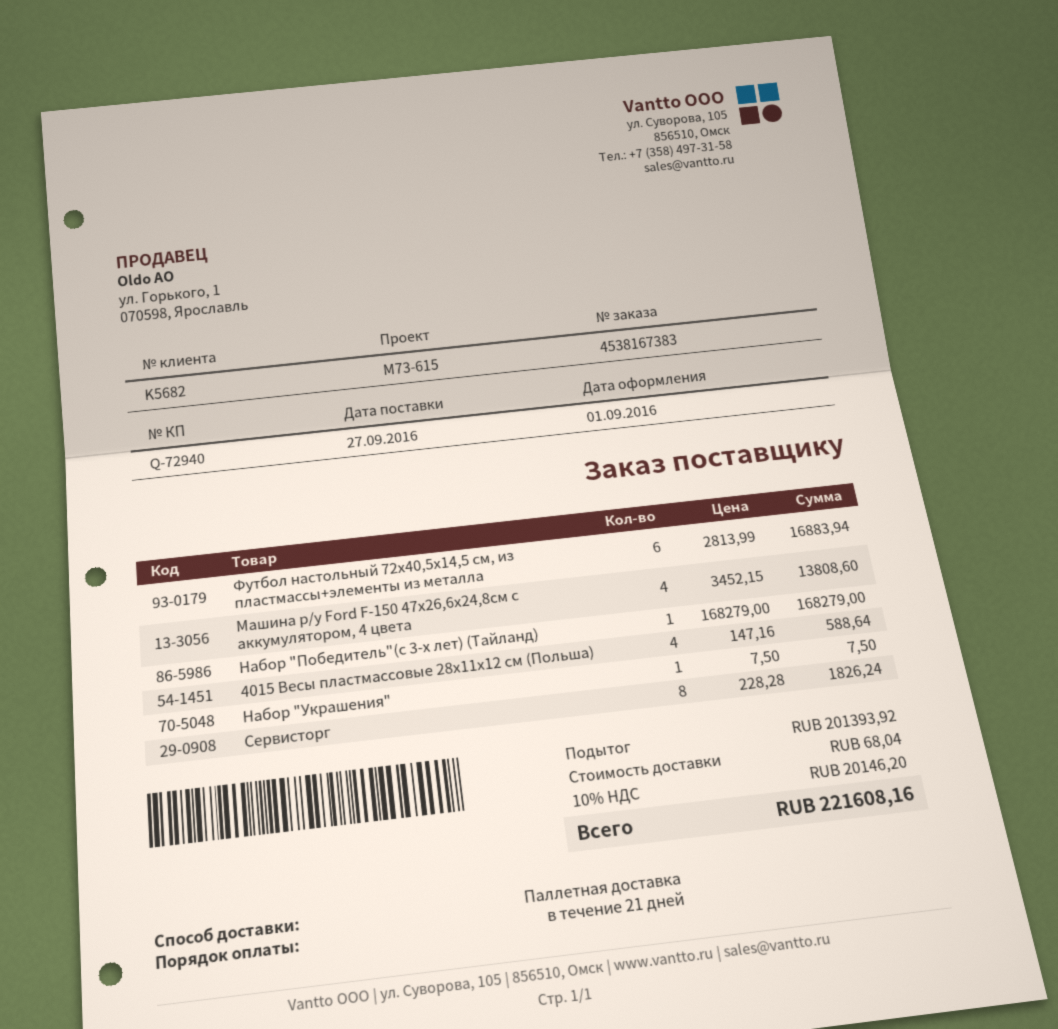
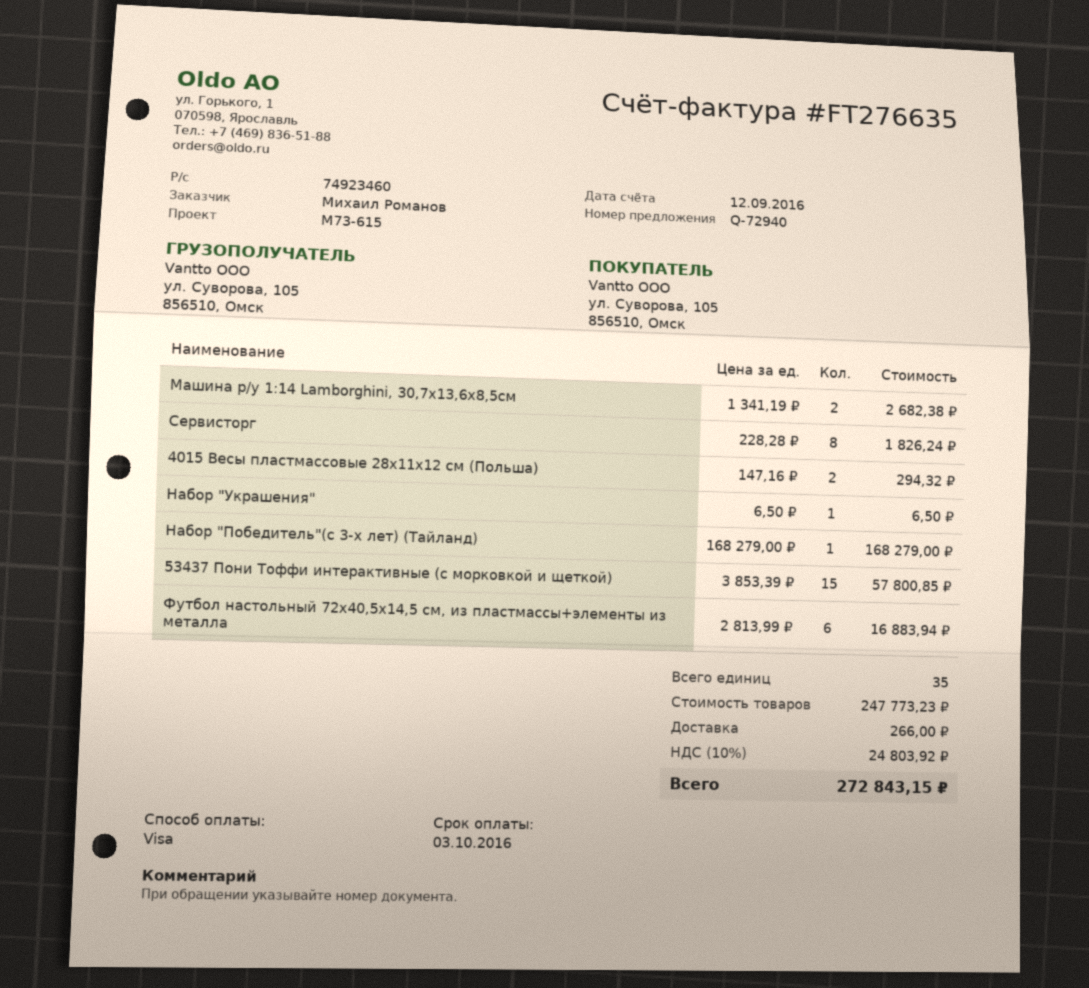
Машина р/у Ford F-150 47х26,6х24,8см с аккумулятором, 4 цвета: 4 x 3452.15 = 13808.60 -> none
4015 Весы пластмассовые 28x11x12 см (Польша): 4 x 147.16 = 588.64 -> 2 x 147.16 = 294.32
Набор "Украшения": 1 x 7.50 = 7.50 -> 1 x 6.50 = 6.50
Машина р/у 1:14 Lamborghini, 30,7х13,6х8,5см: none -> 2 x 1341.19 = 2682.38
53437 Пони Тоффи интерактивные (с морковкой и щеткой): none -> 15 x 3853.39 = 57800.85
subtotal: 201393.92 -> 247773.23
shipping: 68.04 -> 266.00
tax: 10% = 20146.20 -> 10% = 24803.92
total: 221608.16 -> 272843.15

